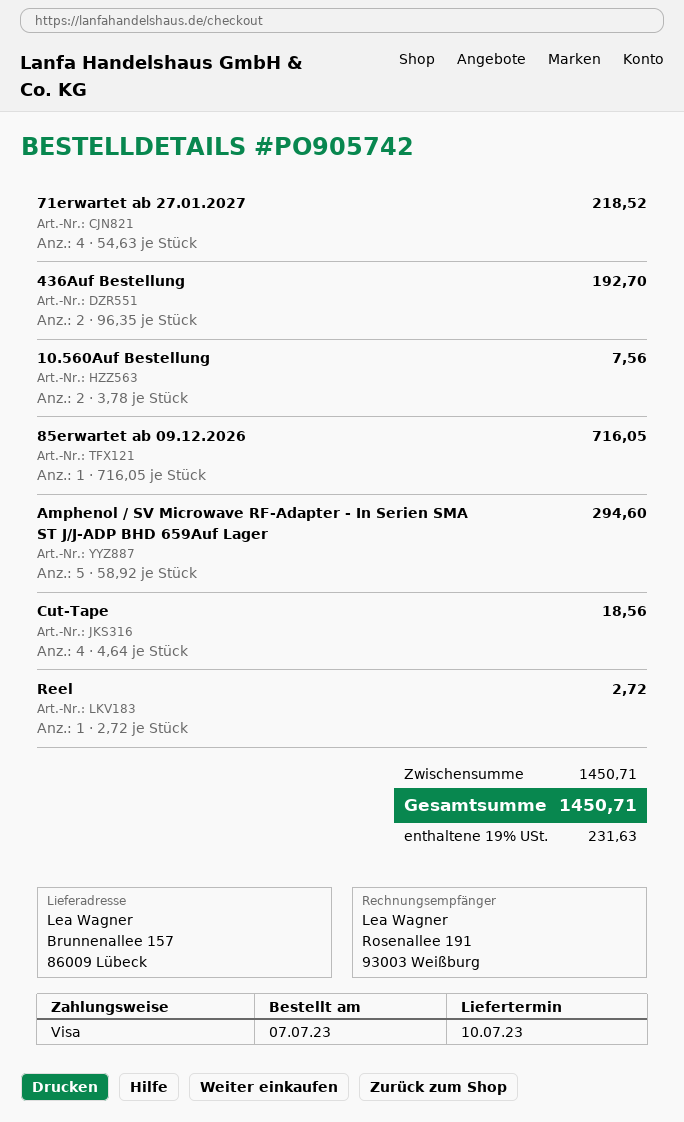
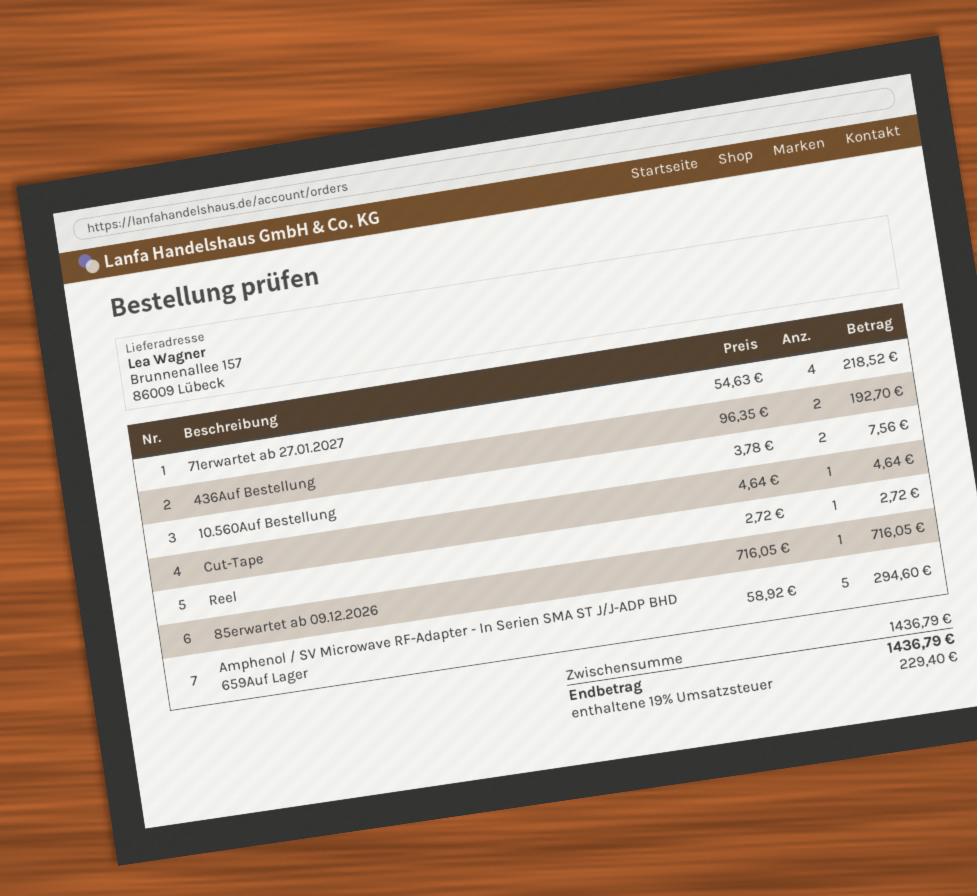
Cut-Tape: 4 x 4.64 = 18.56 -> 1 x 4.64 = 4.64
subtotal: 1450.71 -> 1436.79
tax: 19% = 231.63 -> 19% = 229.40
total: 1450.71 -> 1436.79

